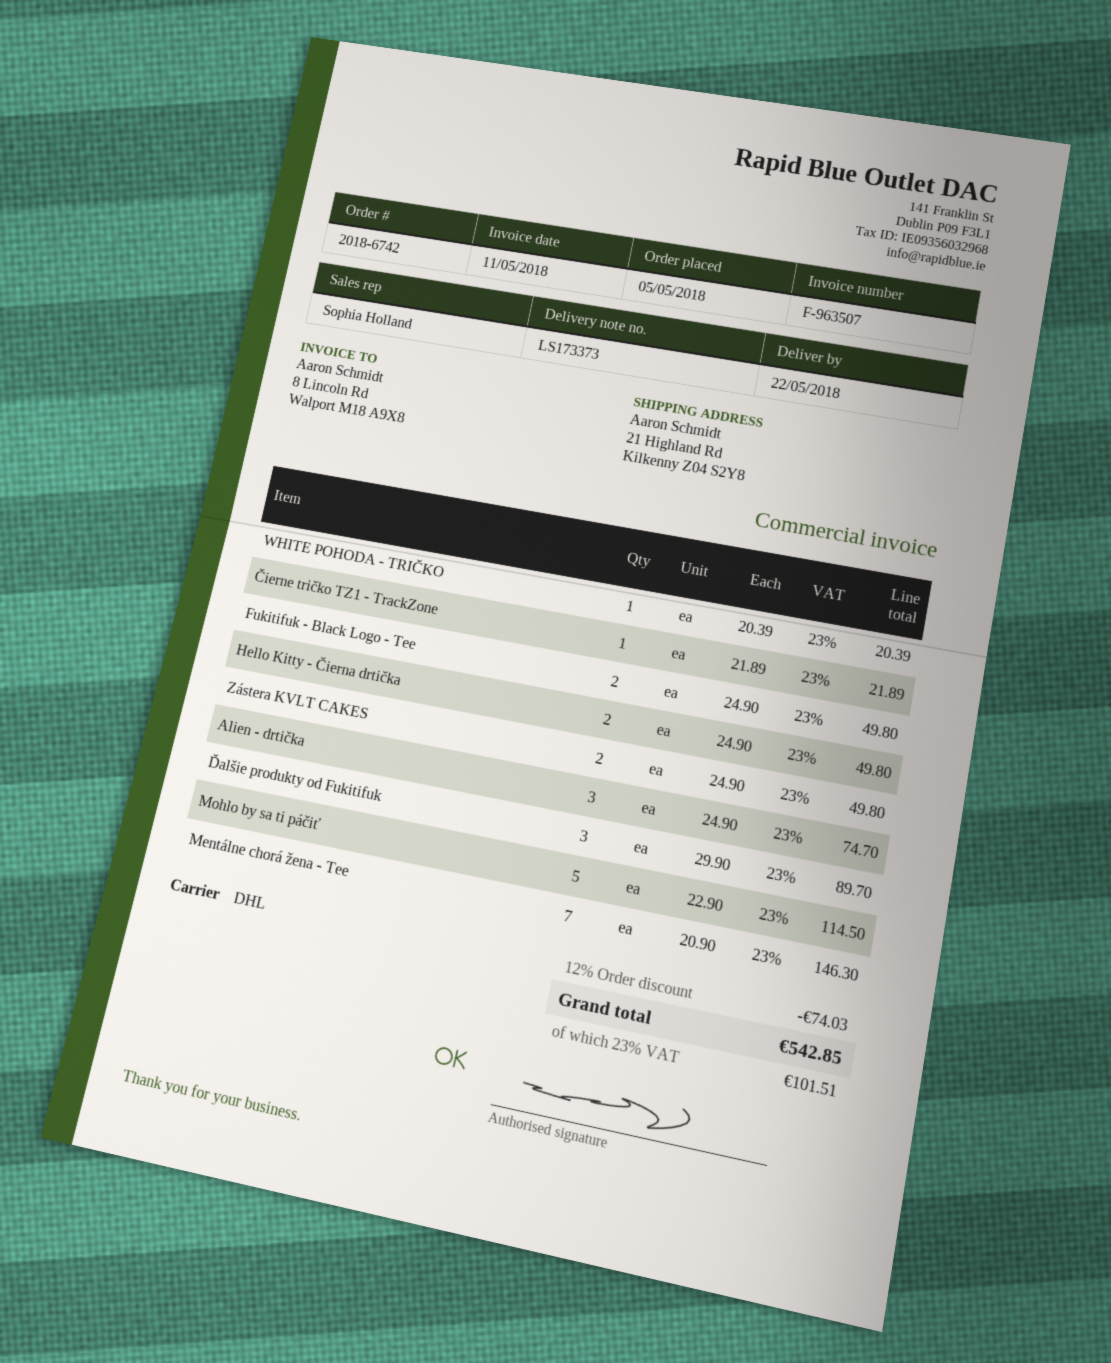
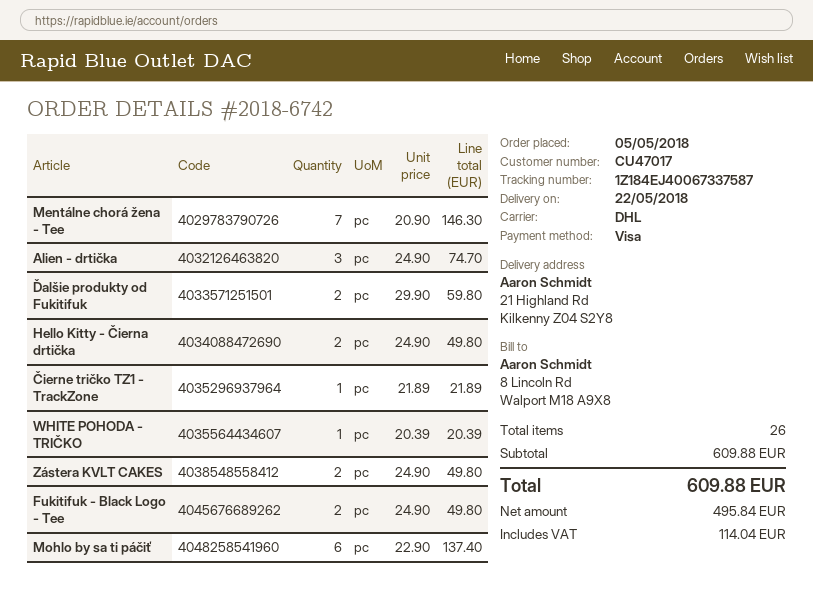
Ďalšie produkty od Fukitifuk: 3 x 29.90 = 89.70 -> 2 x 29.90 = 59.80
Mohlo by sa ti páčiť: 5 x 22.90 = 114.50 -> 6 x 22.90 = 137.40
discount: 12% = 74.03 -> none
tax: 101.51 -> 114.04
total: 542.85 -> 609.88

